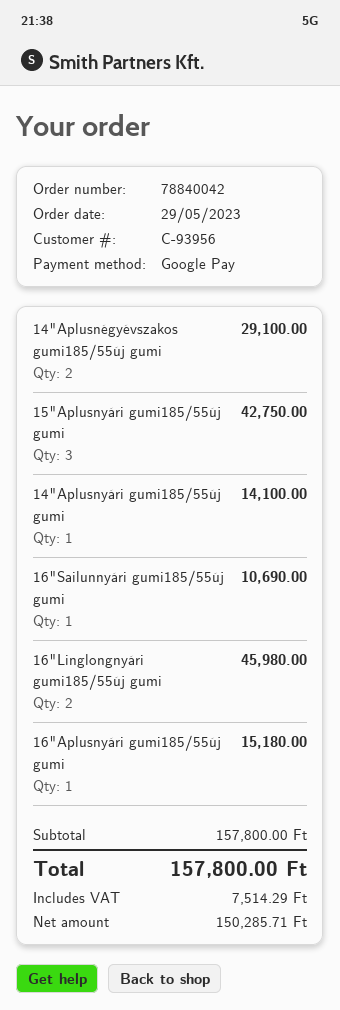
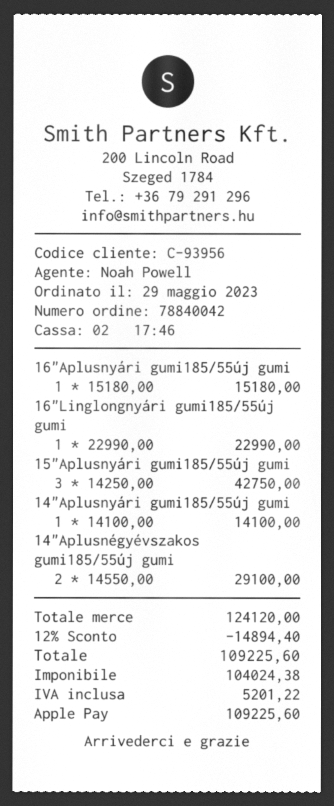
payment method: Google Pay -> Apple Pay
16"Sailunnyári gumi185/55új gumi: 1 for 10690.00 -> none
16"Linglongnyári gumi185/55új gumi: 2 for 45980.00 -> 1 for 22990.00
subtotal: 157800.00 -> 124120.00
discount: none -> 12% = 14894.40
net: 150285.71 -> 104024.38
tax: 7514.29 -> 5201.22
total: 157800.00 -> 109225.60

